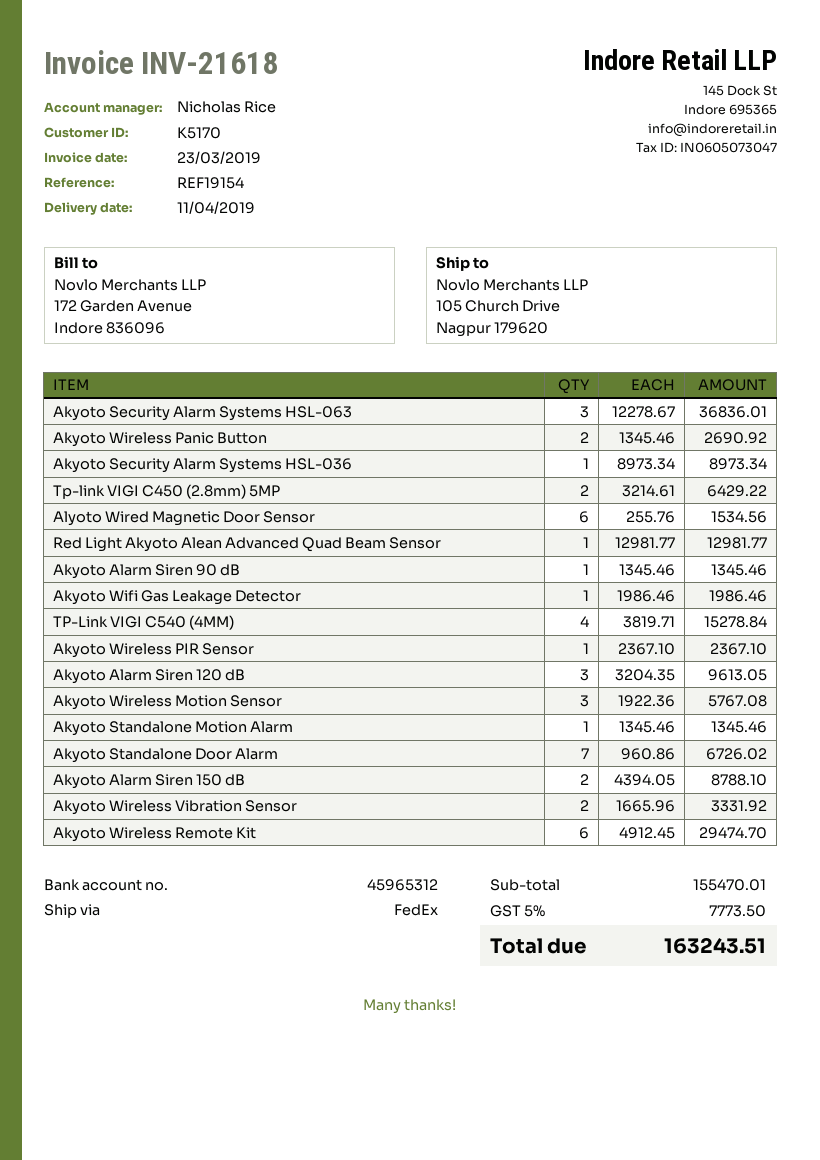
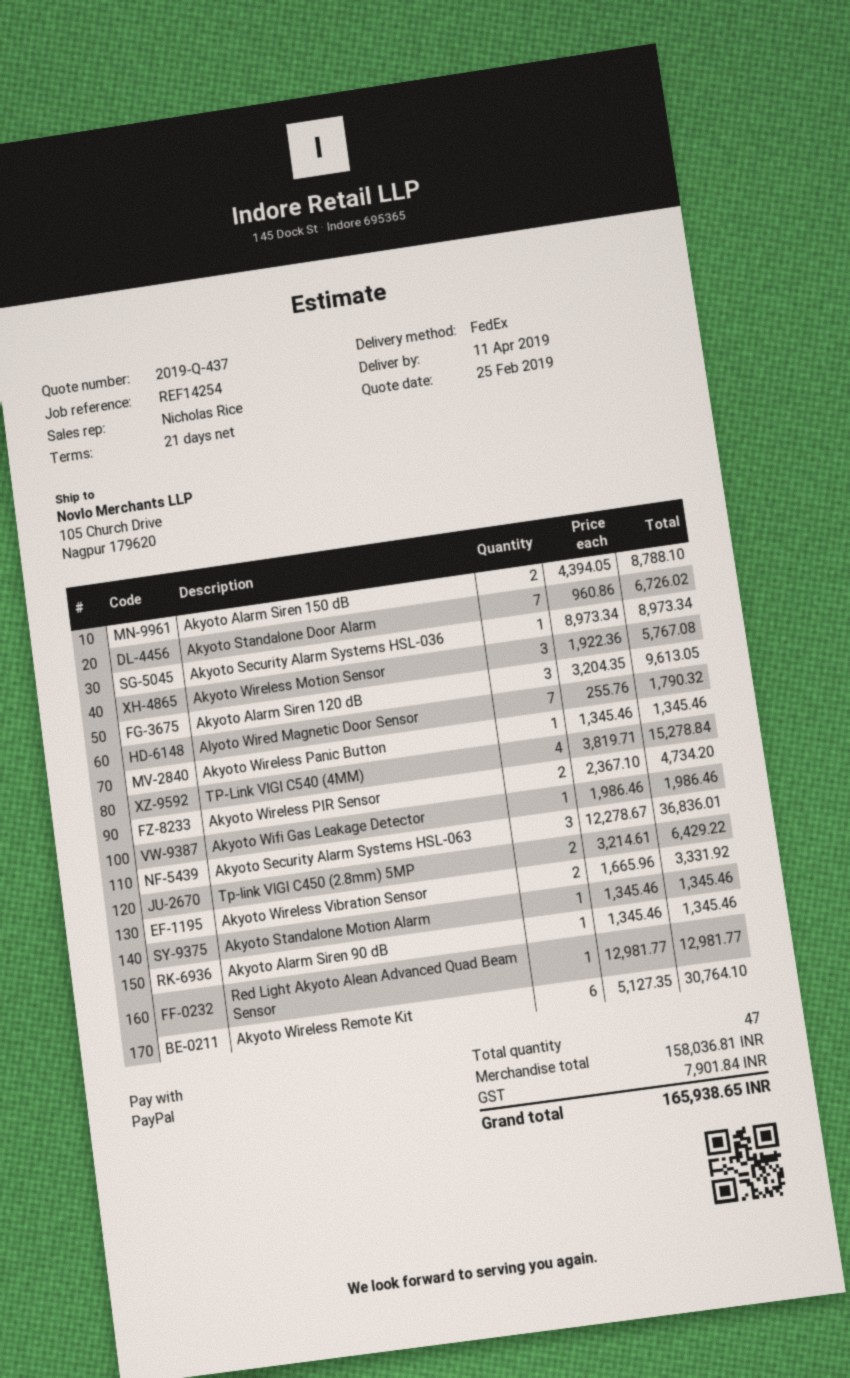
reference: REF19154 -> REF14254
Akyoto Wireless Panic Button: 2 x 1345.46 = 2690.92 -> 1 x 1345.46 = 1345.46
Alyoto Wired Magnetic Door Sensor: 6 x 255.76 = 1534.56 -> 7 x 255.76 = 1790.32
Akyoto Wireless PIR Sensor: 1 x 2367.10 = 2367.10 -> 2 x 2367.10 = 4734.20
Akyoto Wireless Remote Kit: 6 x 4912.45 = 29474.70 -> 6 x 5127.35 = 30764.10
subtotal: 155470.01 -> 158036.81
tax: 7773.50 -> 7901.84
total: 163243.51 -> 165938.65

